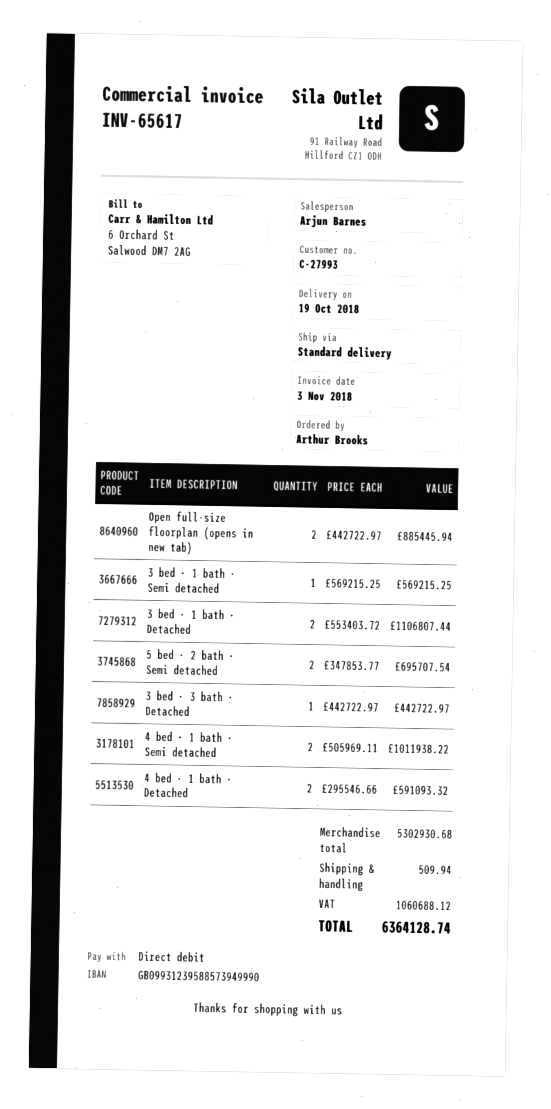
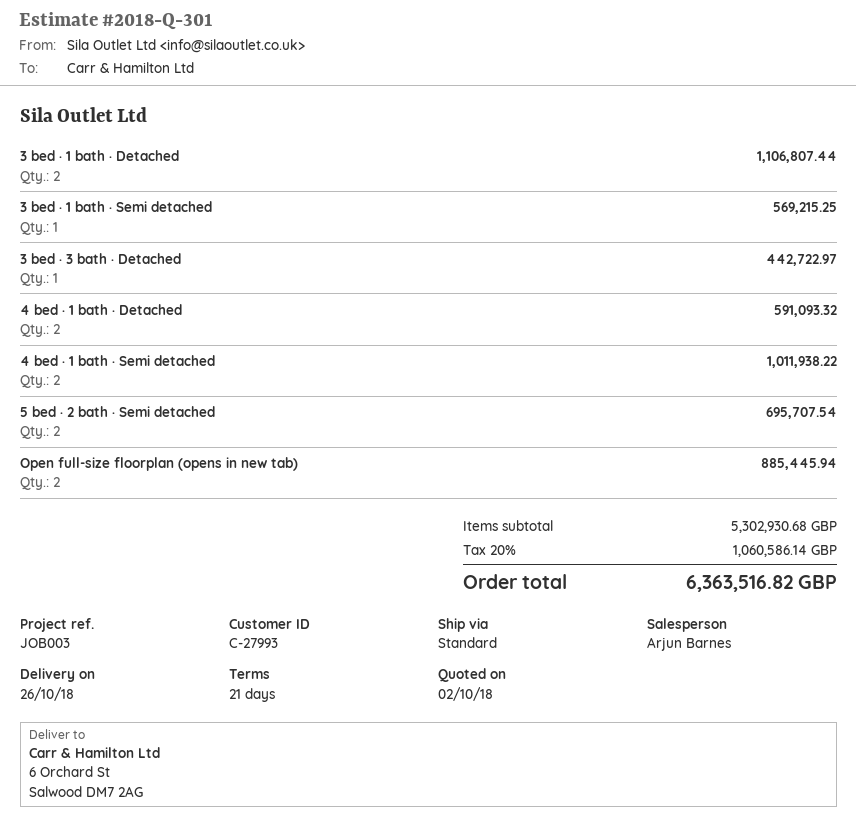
delivery date: 2018-10-19 -> 2018-10-26
shipping: 509.94 -> none
tax: 1060688.12 -> 1060586.14
total: 6364128.74 -> 6363516.82

